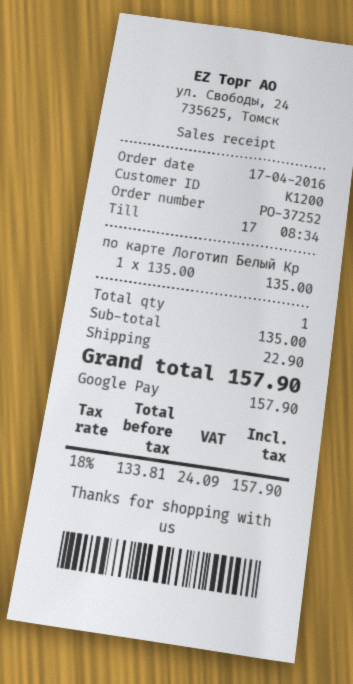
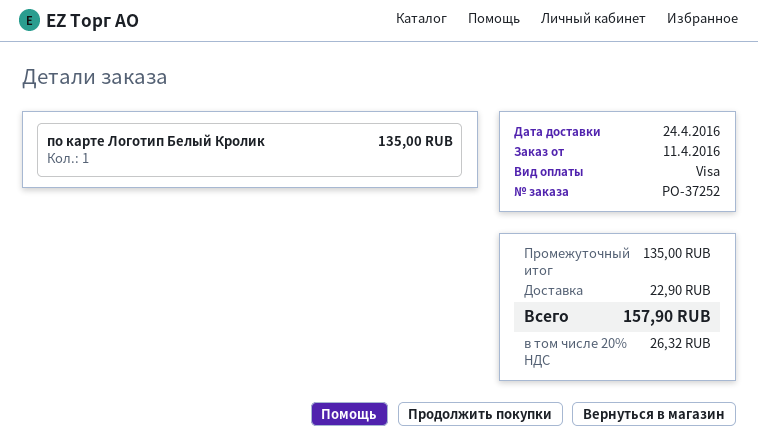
order date: 2016-04-17 -> 2016-04-11
payment method: Google Pay -> Visa
tax: 18% = 24.09 -> 20% = 26.32

